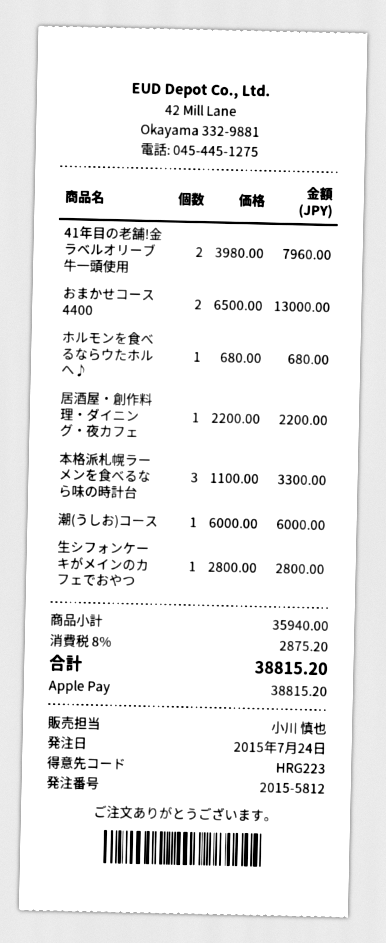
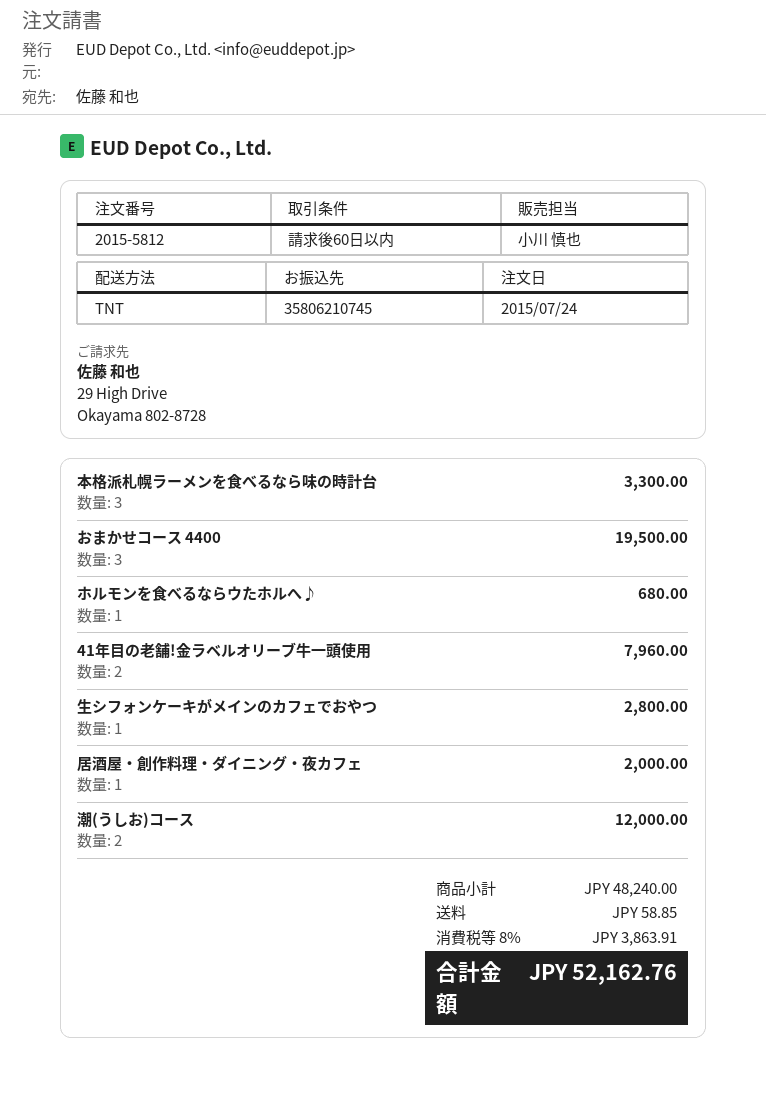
おまかせコース 4400: 2 for 13000.00 -> 3 for 19500.00
居酒屋・創作料理・ダイニング・夜カフェ: 1 for 2200.00 -> 1 for 2000.00
潮(うしお)コース: 1 for 6000.00 -> 2 for 12000.00
subtotal: 35940.00 -> 48240.00
shipping: none -> 58.85
tax: 8% = 2875.20 -> 8% = 3863.91
total: 38815.20 -> 52162.76

